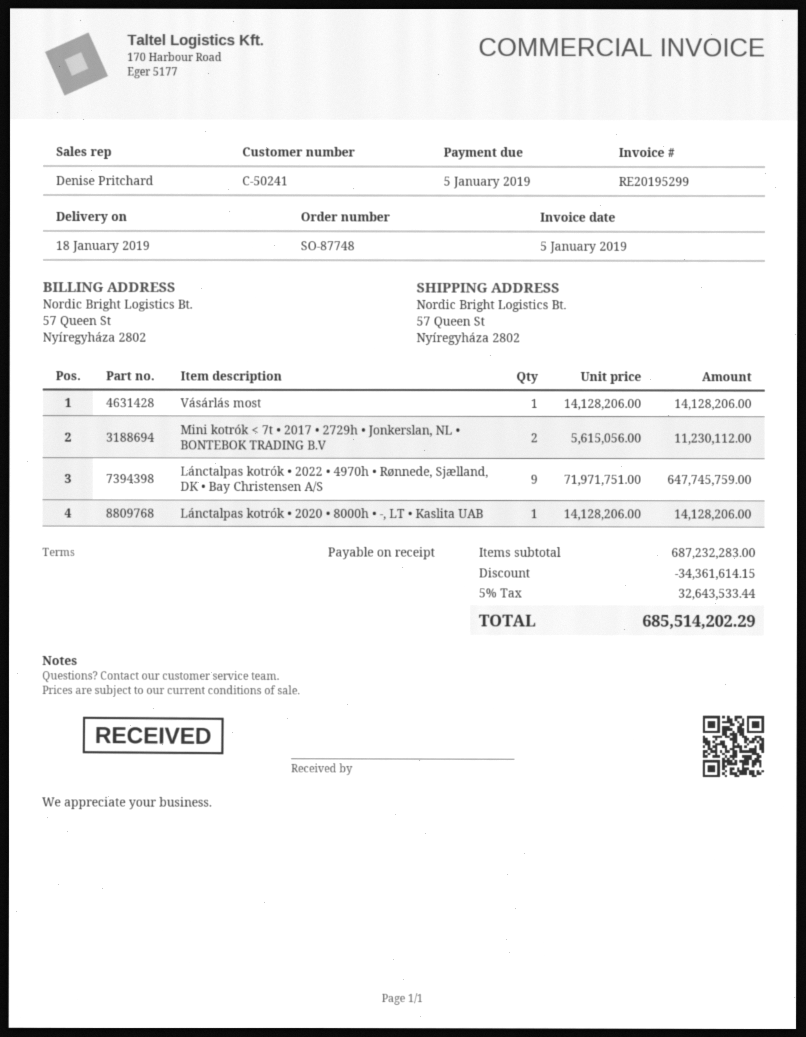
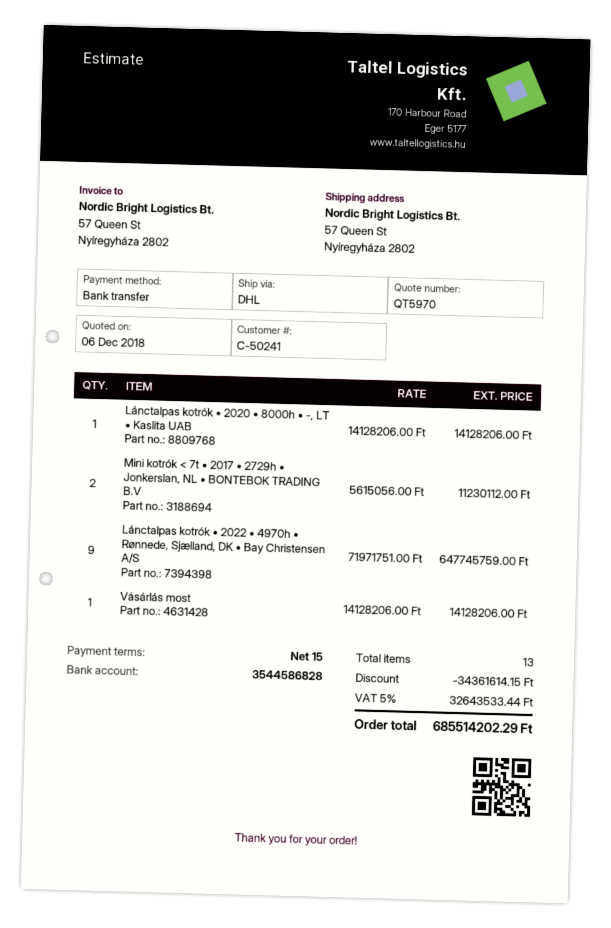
payment terms: on receipt -> 15 days

